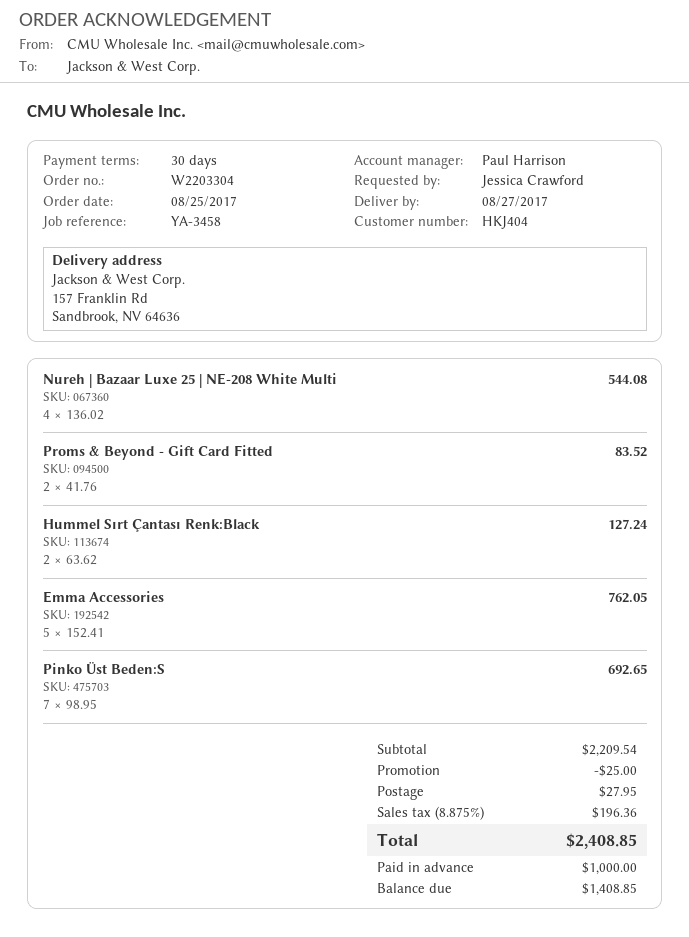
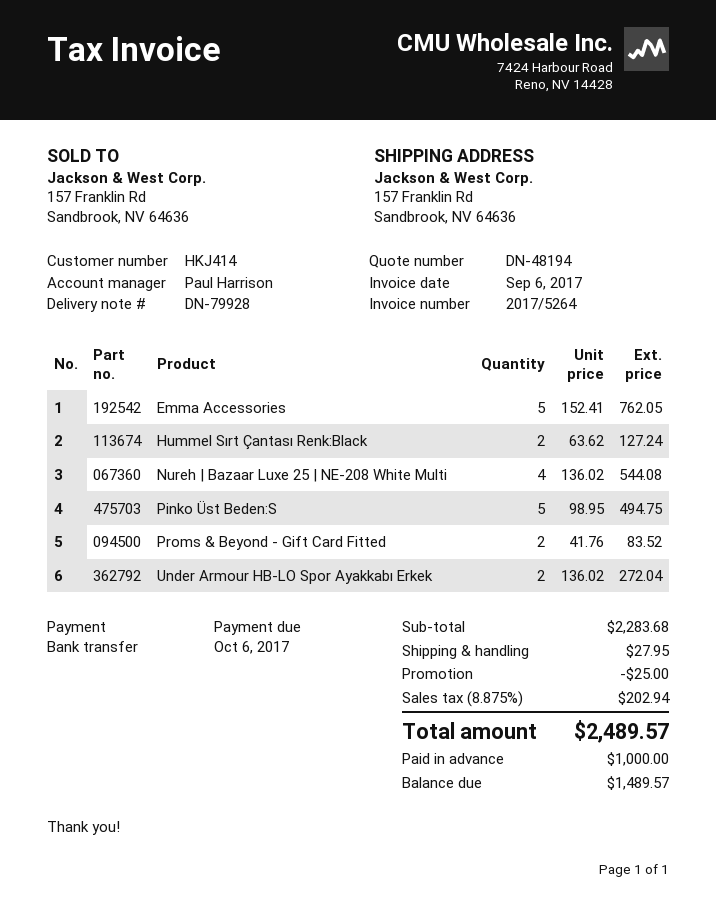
customer number: HKJ404 -> HKJ414
Pinko Üst Beden:S: 7 x 98.95 = 692.65 -> 5 x 98.95 = 494.75
Under Armour HB-LO Spor Ayakkabı Erkek: none -> 2 x 136.02 = 272.04
subtotal: 2209.54 -> 2283.68
tax: 8.875% = 196.36 -> 8.875% = 202.94
total: 2408.85 -> 2489.57
balance: 1408.85 -> 1489.57

